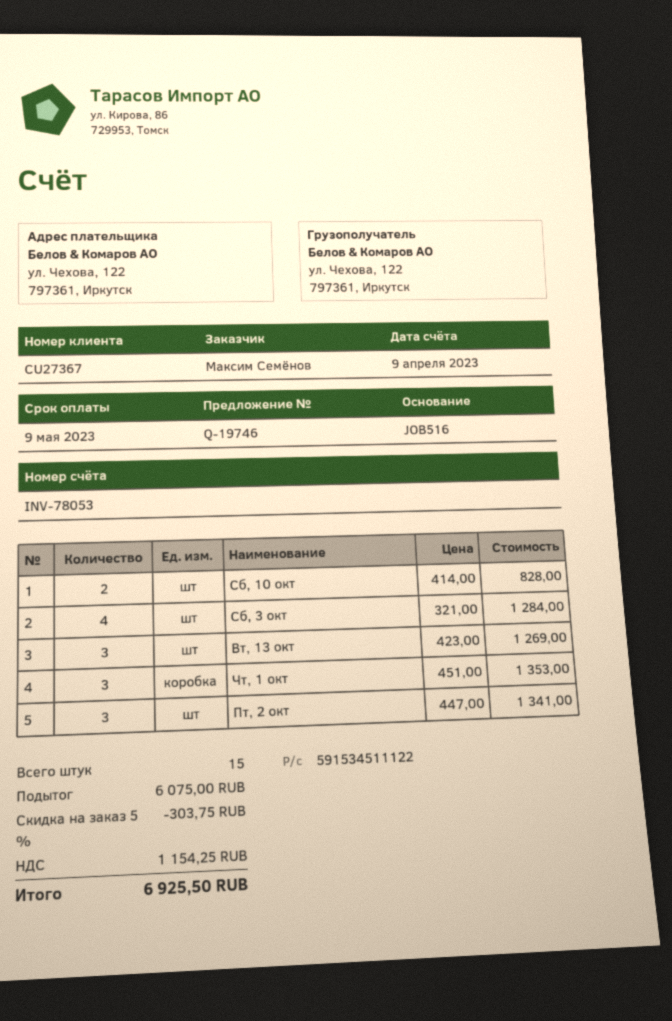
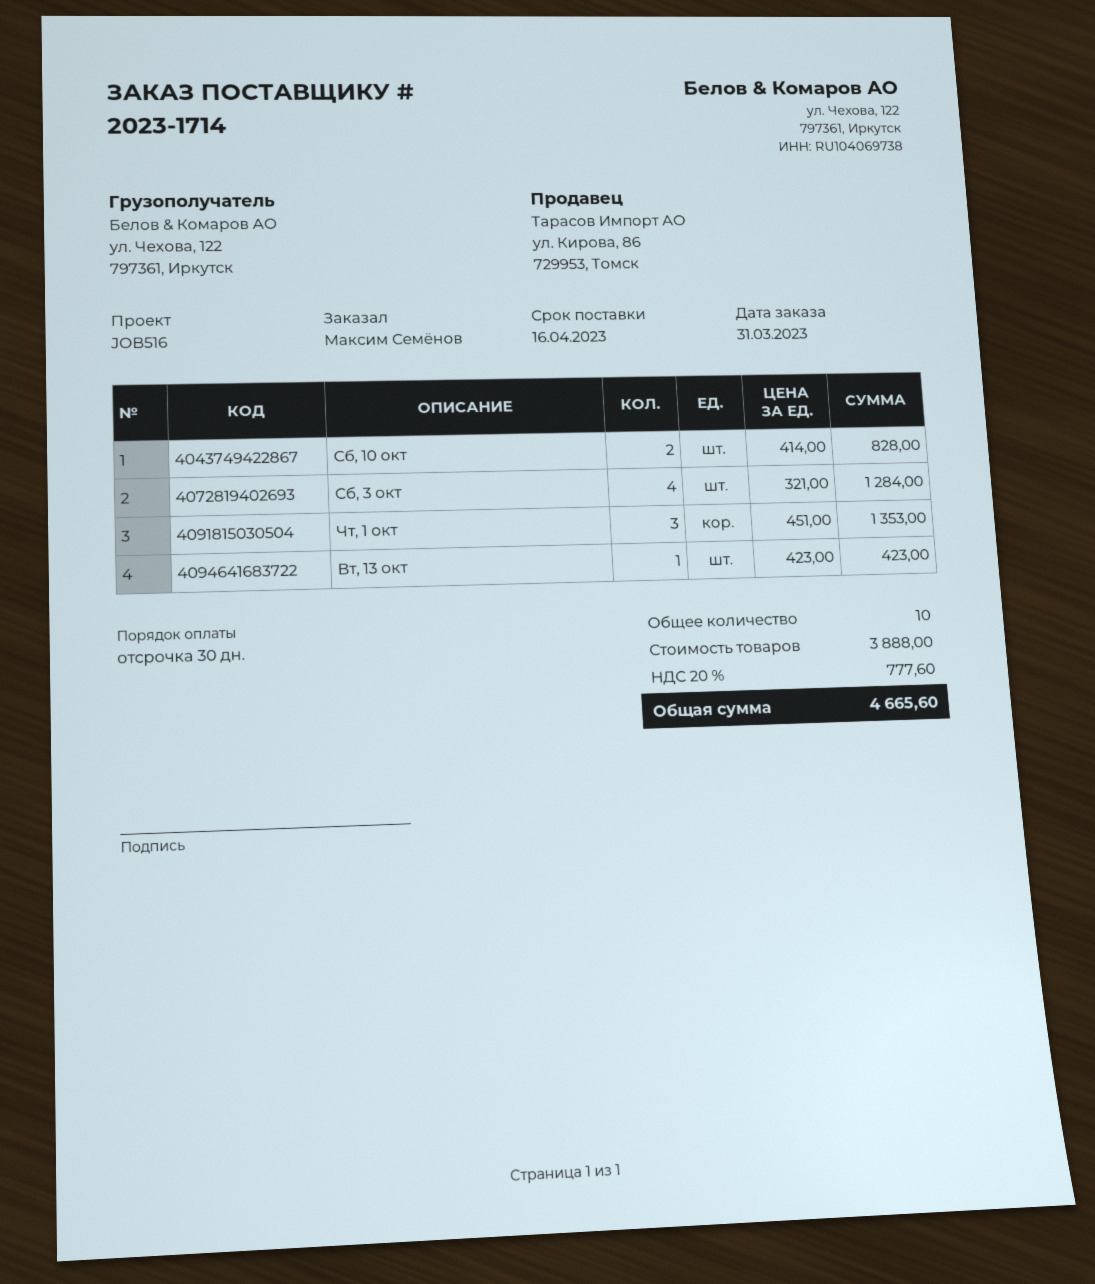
Вт, 13 окт: 3 x 423.00 = 1269.00 -> 1 x 423.00 = 423.00
Пт, 2 окт: 3 x 447.00 = 1341.00 -> none
total quantity: 15 -> 10
subtotal: 6075.00 -> 3888.00
discount: 5% = 303.75 -> none
tax: 1154.25 -> 777.60
total: 6925.50 -> 4665.60

